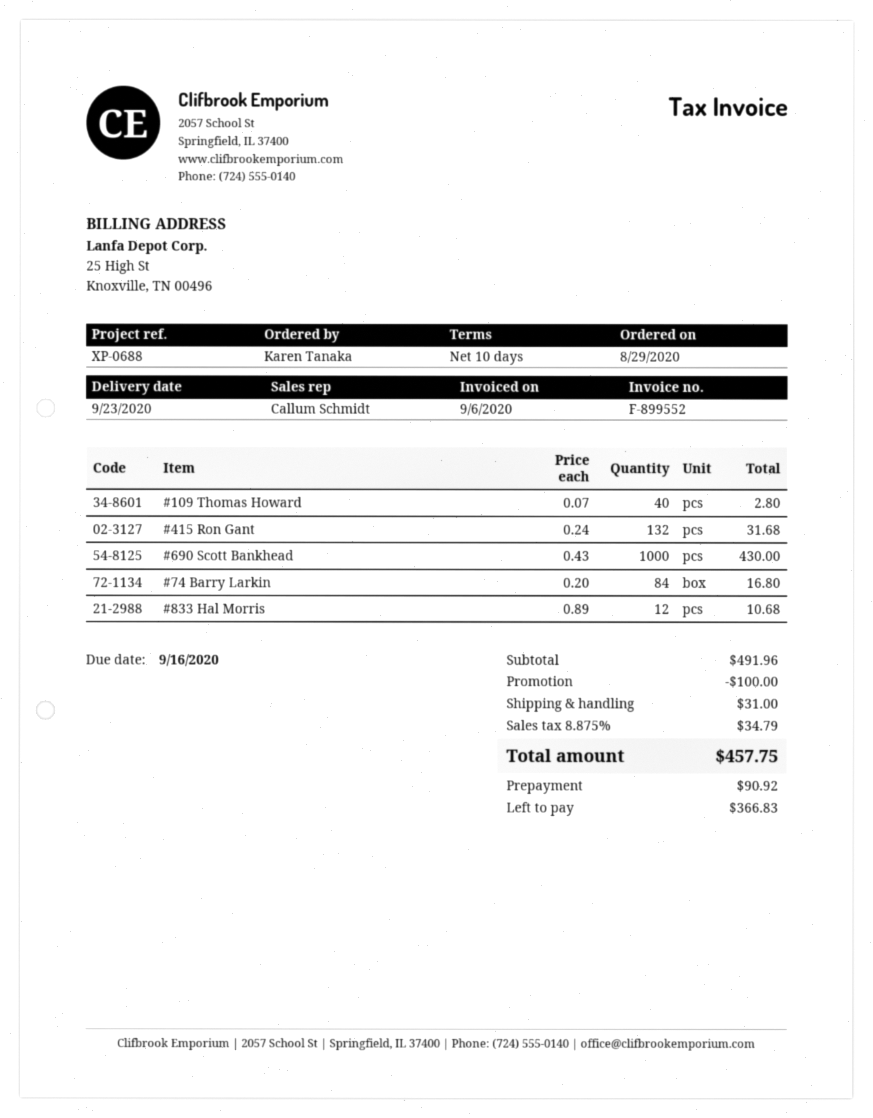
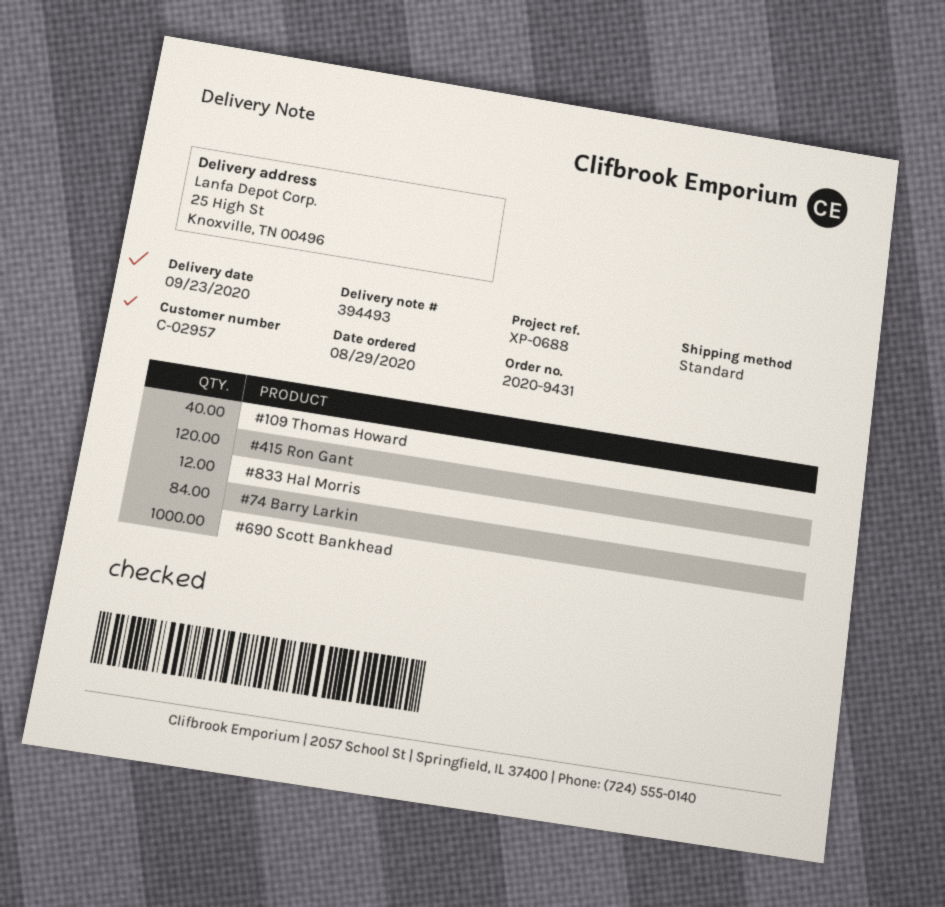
#415 Ron Gant: 132 -> 120

